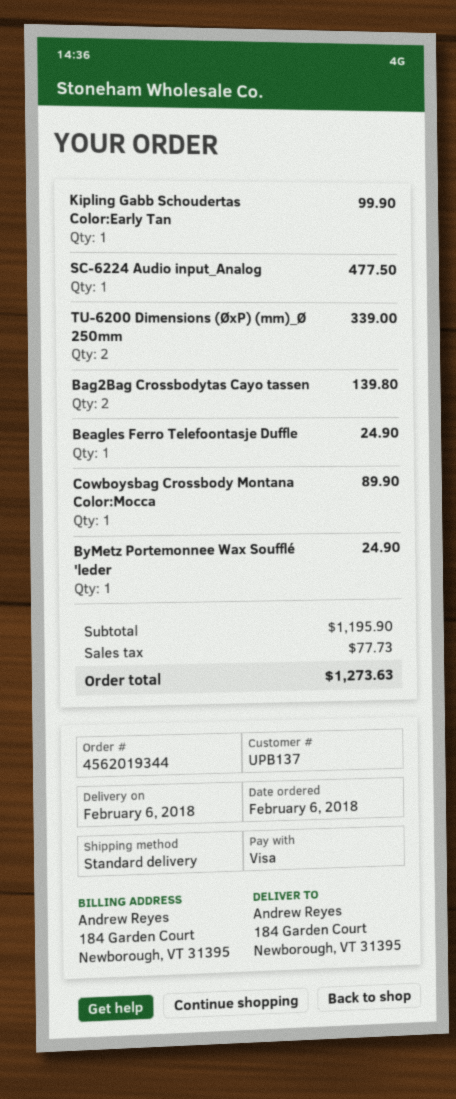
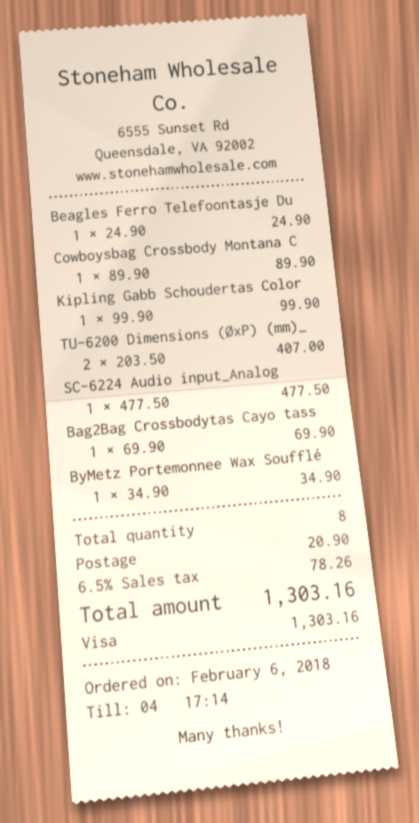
TU-6200 Dimensions (ØxP) (mm)_Ø 250mm: 2 for 339.00 -> 2 for 407.00
Bag2Bag Crossbodytas Cayo tassen: 2 for 139.80 -> 1 for 69.90
ByMetz Portemonnee Wax Soufflé 'leder: 1 for 24.90 -> 1 for 34.90
shipping: none -> 20.90
tax: 77.73 -> 78.26
total: 1273.63 -> 1303.16

